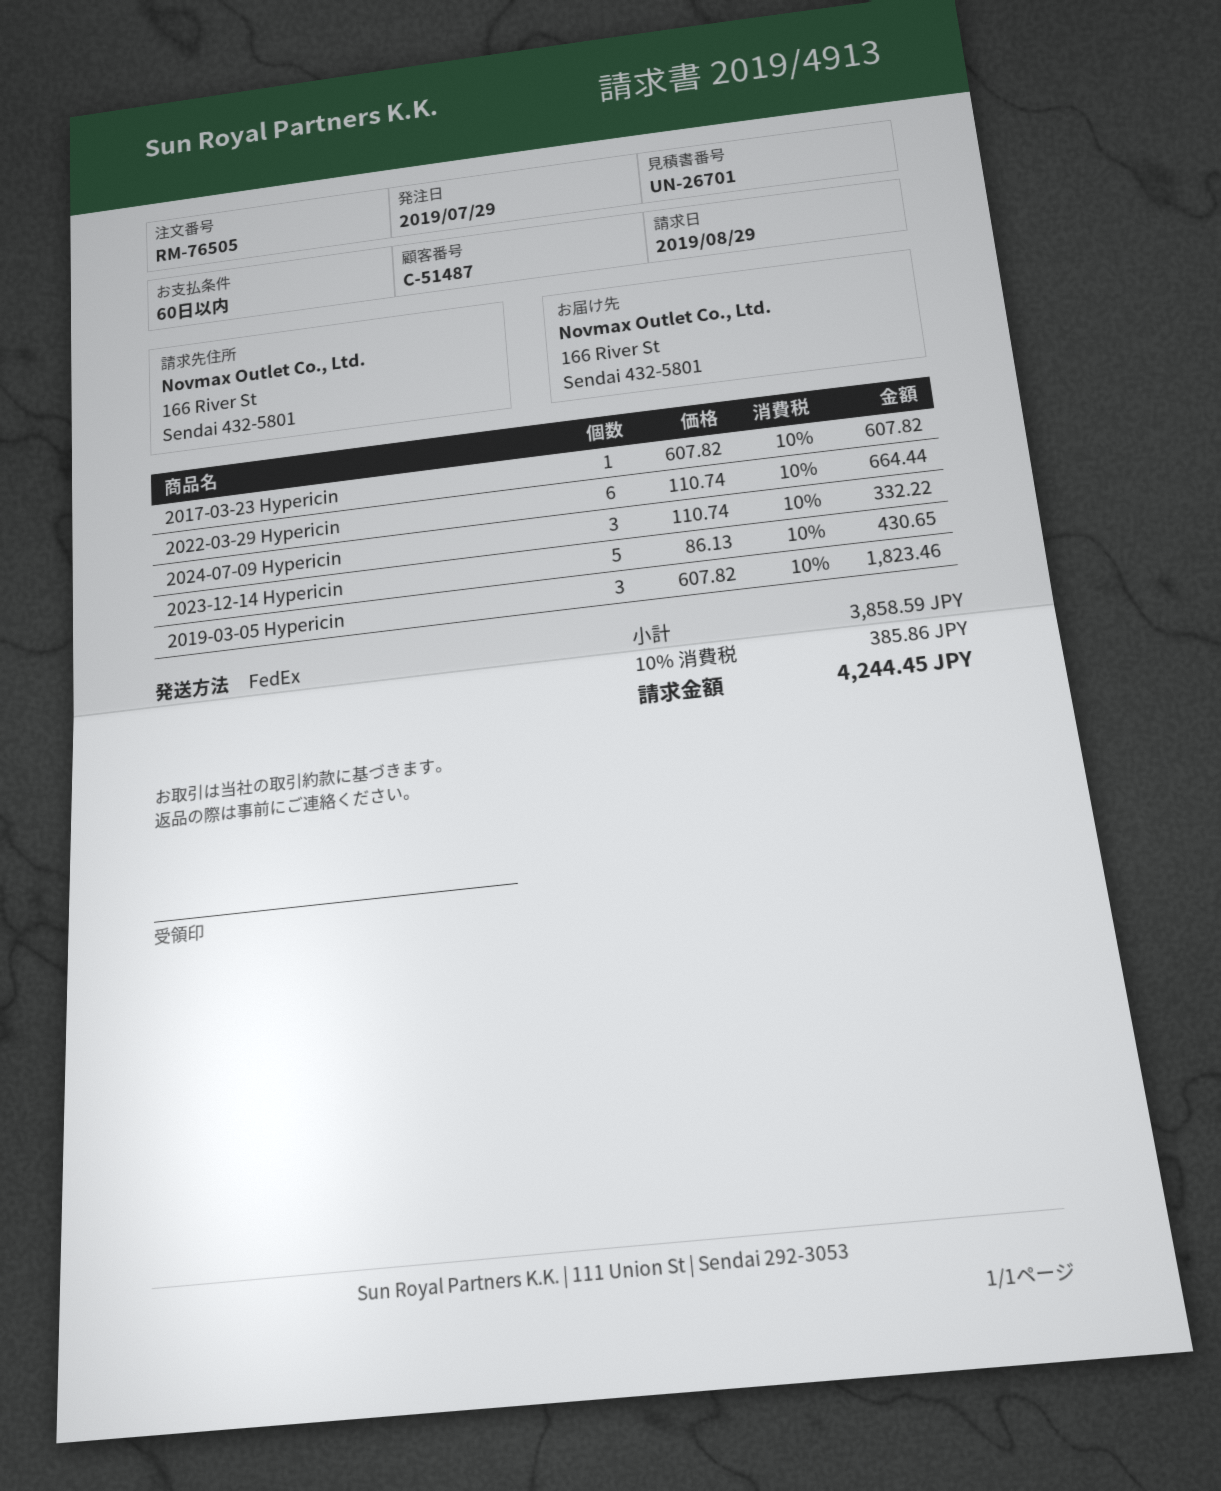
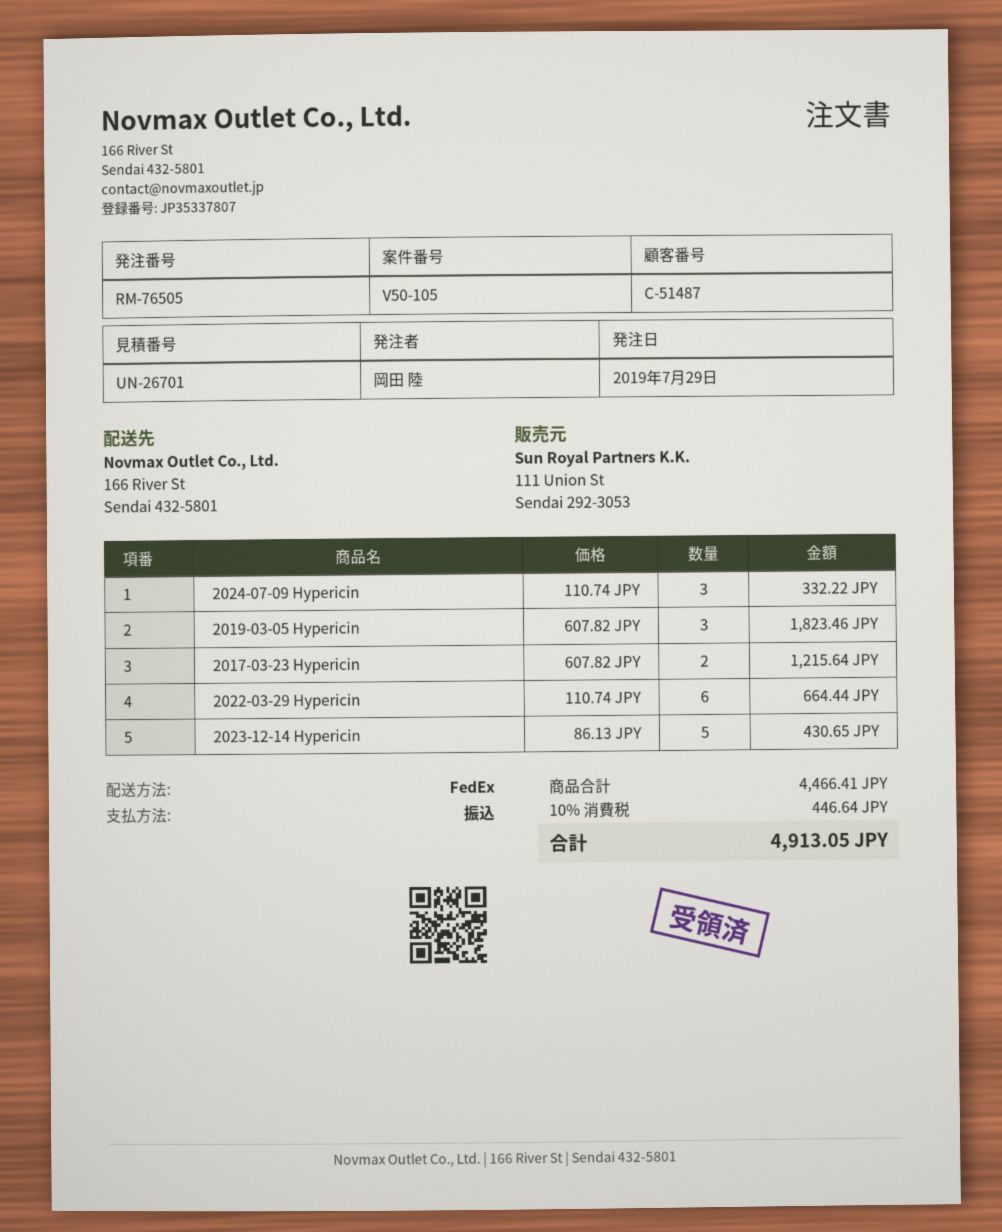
2017-03-23 Hypericin: 1 x 607.82 = 607.82 -> 2 x 607.82 = 1215.64
subtotal: 3858.59 -> 4466.41
tax: 10% = 385.86 -> 10% = 446.64
total: 4244.45 -> 4913.05

